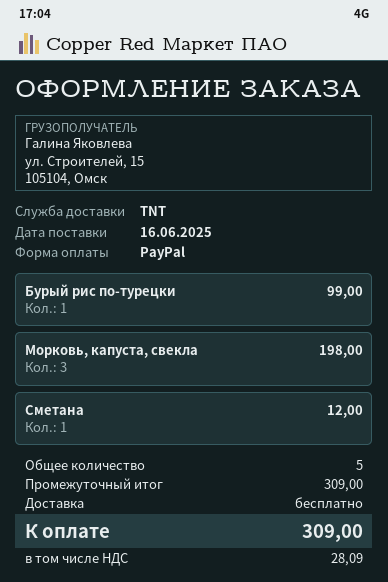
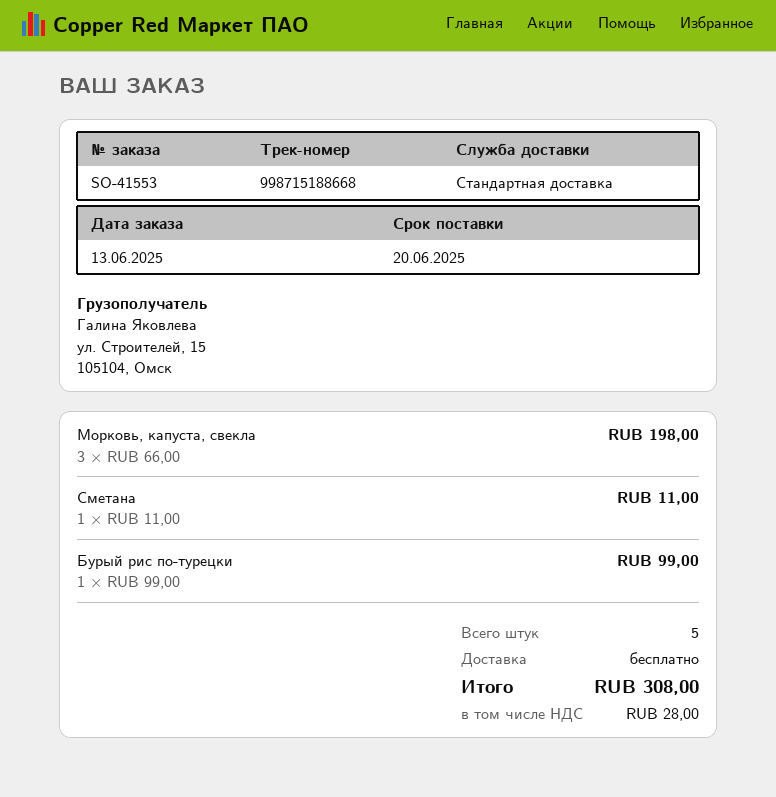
delivery date: 2025-06-16 -> 2025-06-20
shipping method: TNT -> standard
Сметана: 1 for 12.00 -> 1 for 11.00
tax: 28.09 -> 28.00
total: 309.00 -> 308.00

